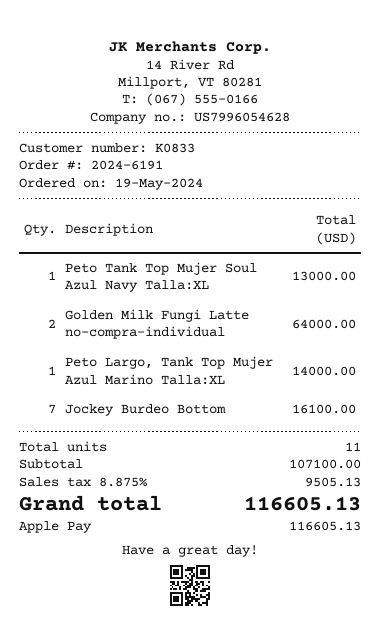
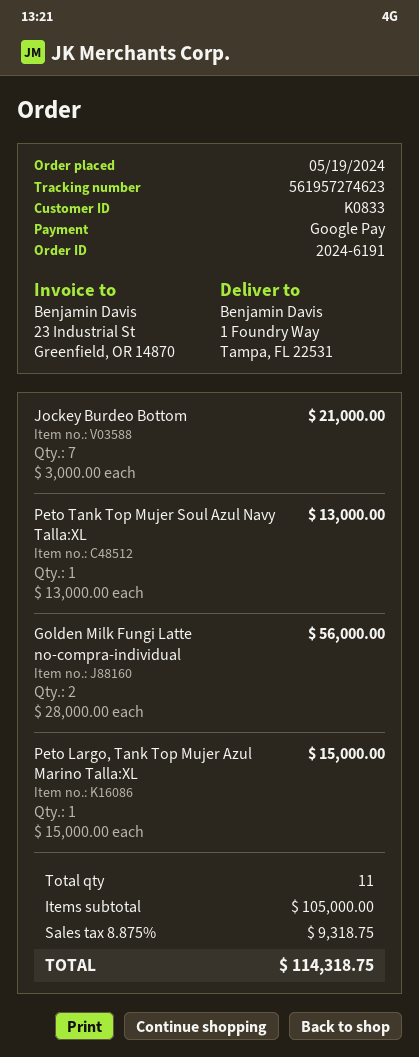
payment method: Apple Pay -> Google Pay
Golden Milk Fungi Latte no-compra-individual: 2 for 64000.00 -> 2 for 56000.00
Peto Largo, Tank Top Mujer Azul Marino Talla:XL: 1 for 14000.00 -> 1 for 15000.00
Jockey Burdeo Bottom: 7 for 16100.00 -> 7 for 21000.00
subtotal: 107100.00 -> 105000.00
tax: 8.875% = 9505.13 -> 8.875% = 9318.75
total: 116605.13 -> 114318.75

